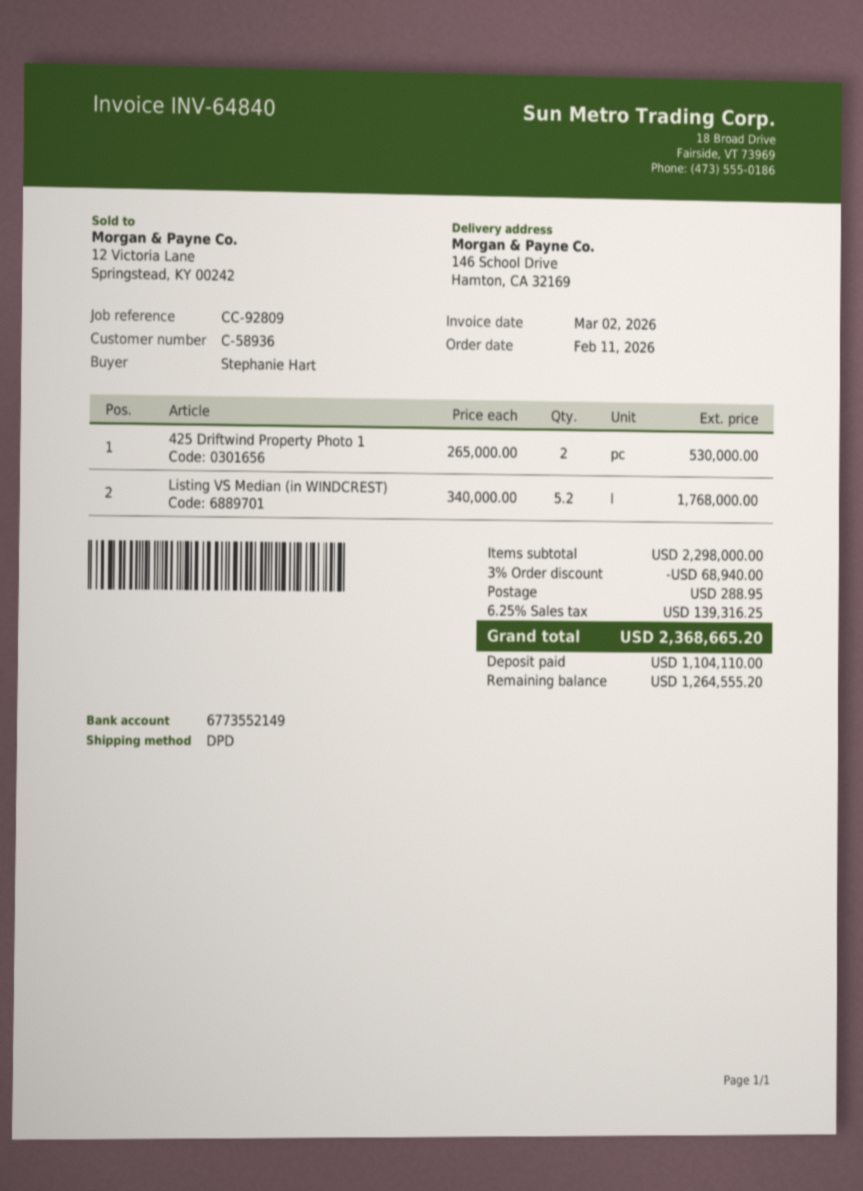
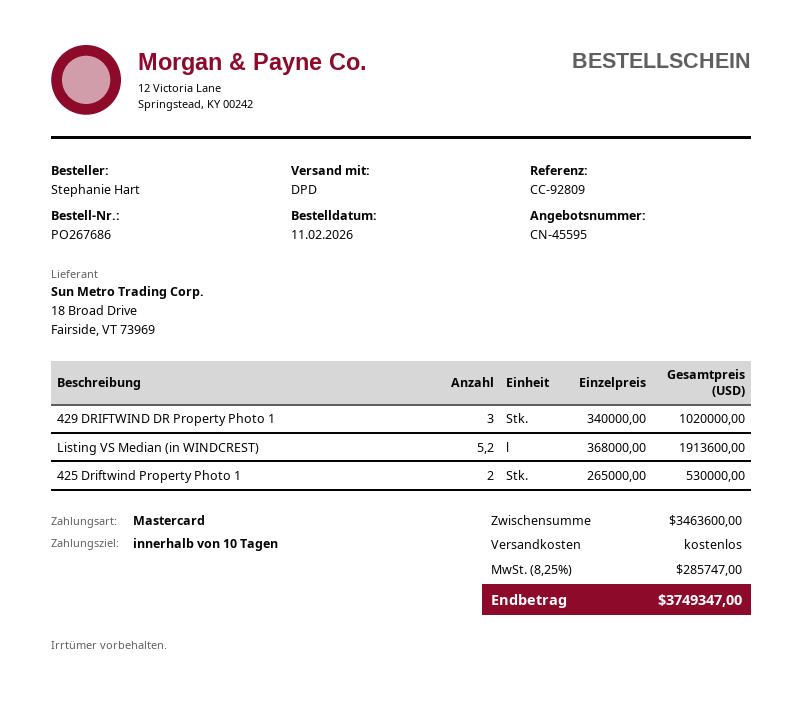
Listing VS Median (in WINDCREST): 5.2 x 340000.00 = 1768000.00 -> 5.2 x 368000.00 = 1913600.00
429 DRIFTWIND DR Property Photo 1: none -> 3 x 340000.00 = 1020000.00
subtotal: 2298000.00 -> 3463600.00
discount: 3% = 68940.00 -> none
shipping: 288.95 -> 0.00
tax: 6.25% = 139316.25 -> 8.25% = 285747.00
total: 2368665.20 -> 3749347.00

